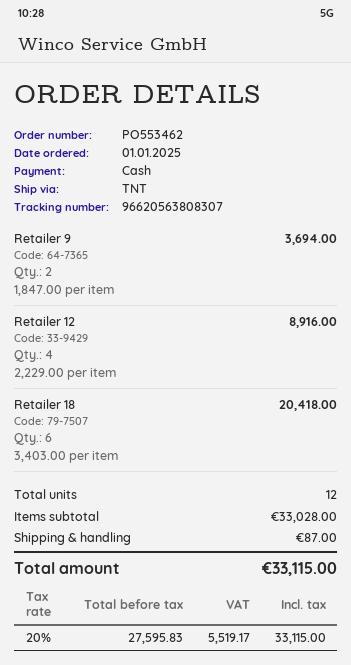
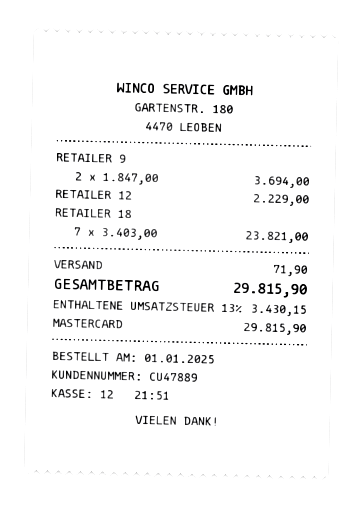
payment method: cash -> Mastercard
Retailer 12: 4 x 2229.00 = 8916.00 -> 1 x 2229.00 = 2229.00
Retailer 18: 6 x 3403.00 = 20418.00 -> 7 x 3403.00 = 23821.00
shipping: 87.00 -> 71.90
tax: 20% = 5519.17 -> 13% = 3430.15
total: 33115.00 -> 29815.90

